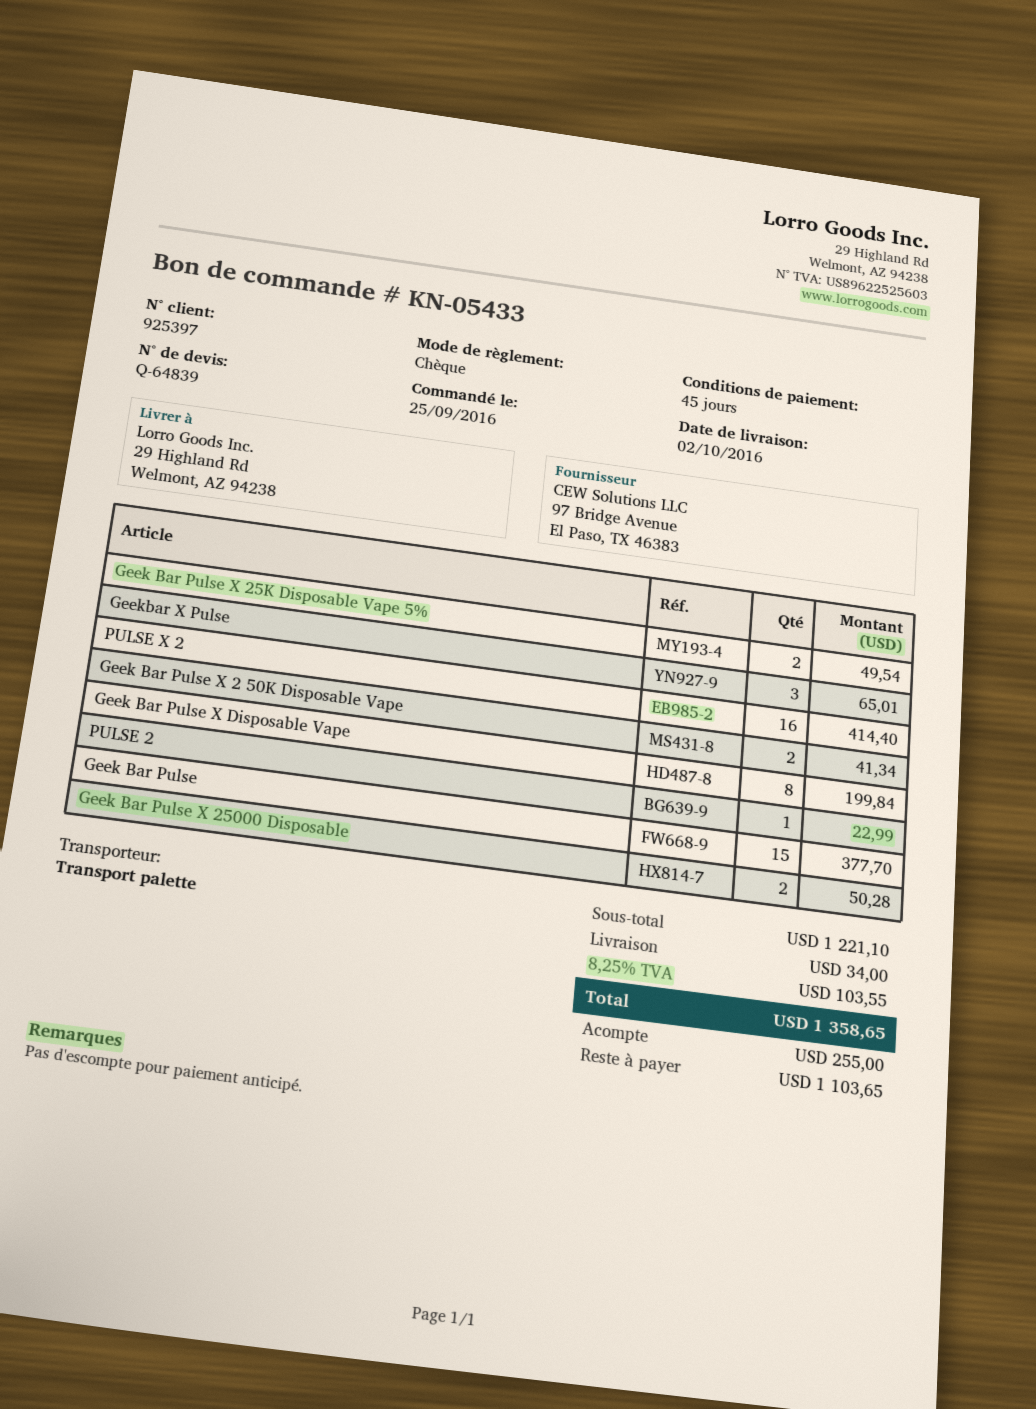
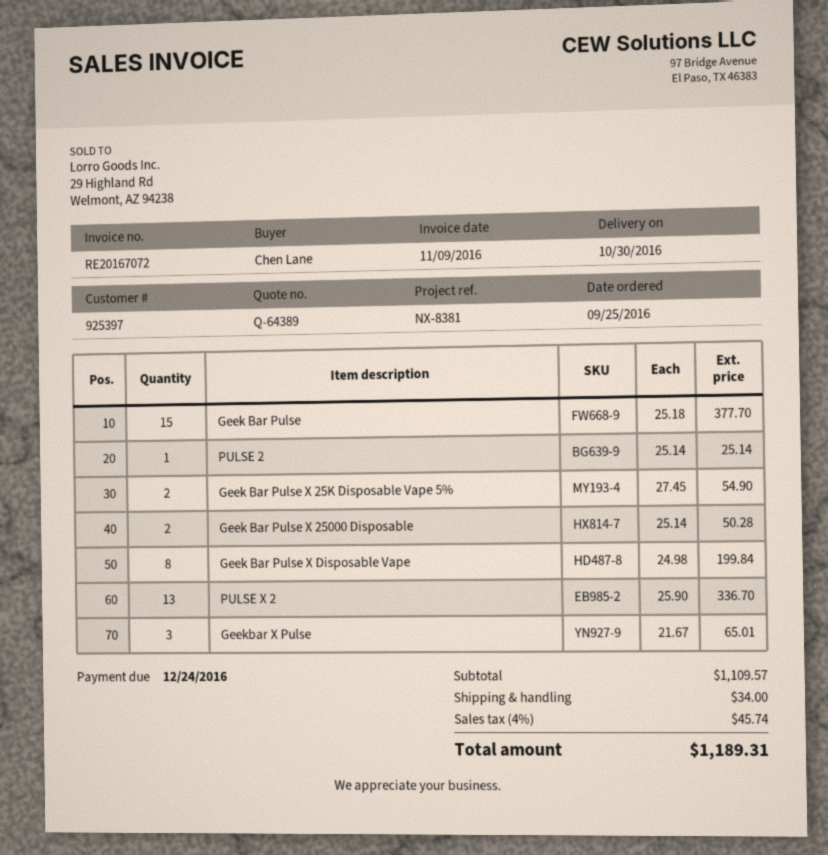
quote number: Q-64839 -> Q-64389
delivery date: 2016-10-02 -> 2016-10-30
Geek Bar Pulse X 25K Disposable Vape 5%: 2 for 49.54 -> 2 for 54.90
PULSE X 2: 16 for 414.40 -> 13 for 336.70
Geek Bar Pulse X 2 50K Disposable Vape: 2 for 41.34 -> none
PULSE 2: 1 for 22.99 -> 1 for 25.14
subtotal: 1221.10 -> 1109.57
tax: 8.25% = 103.55 -> 4% = 45.74
total: 1358.65 -> 1189.31

